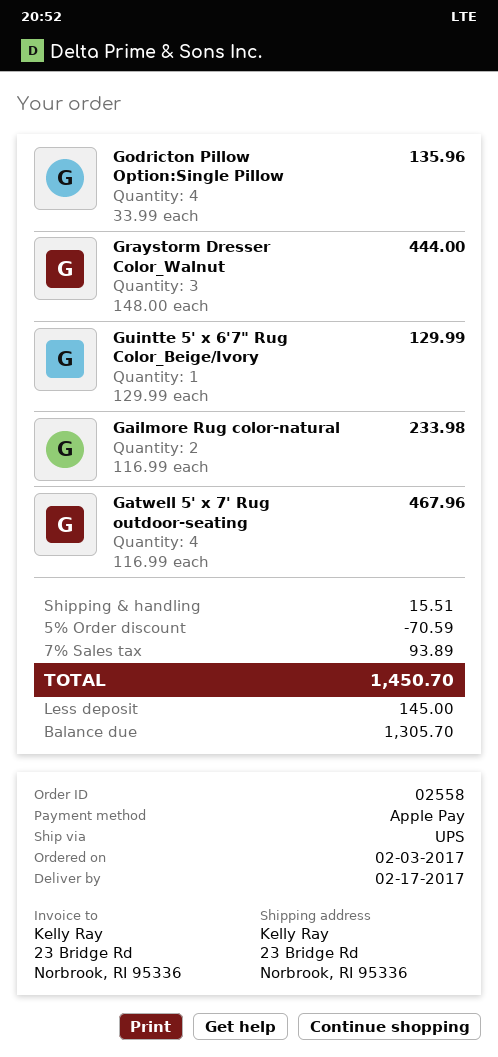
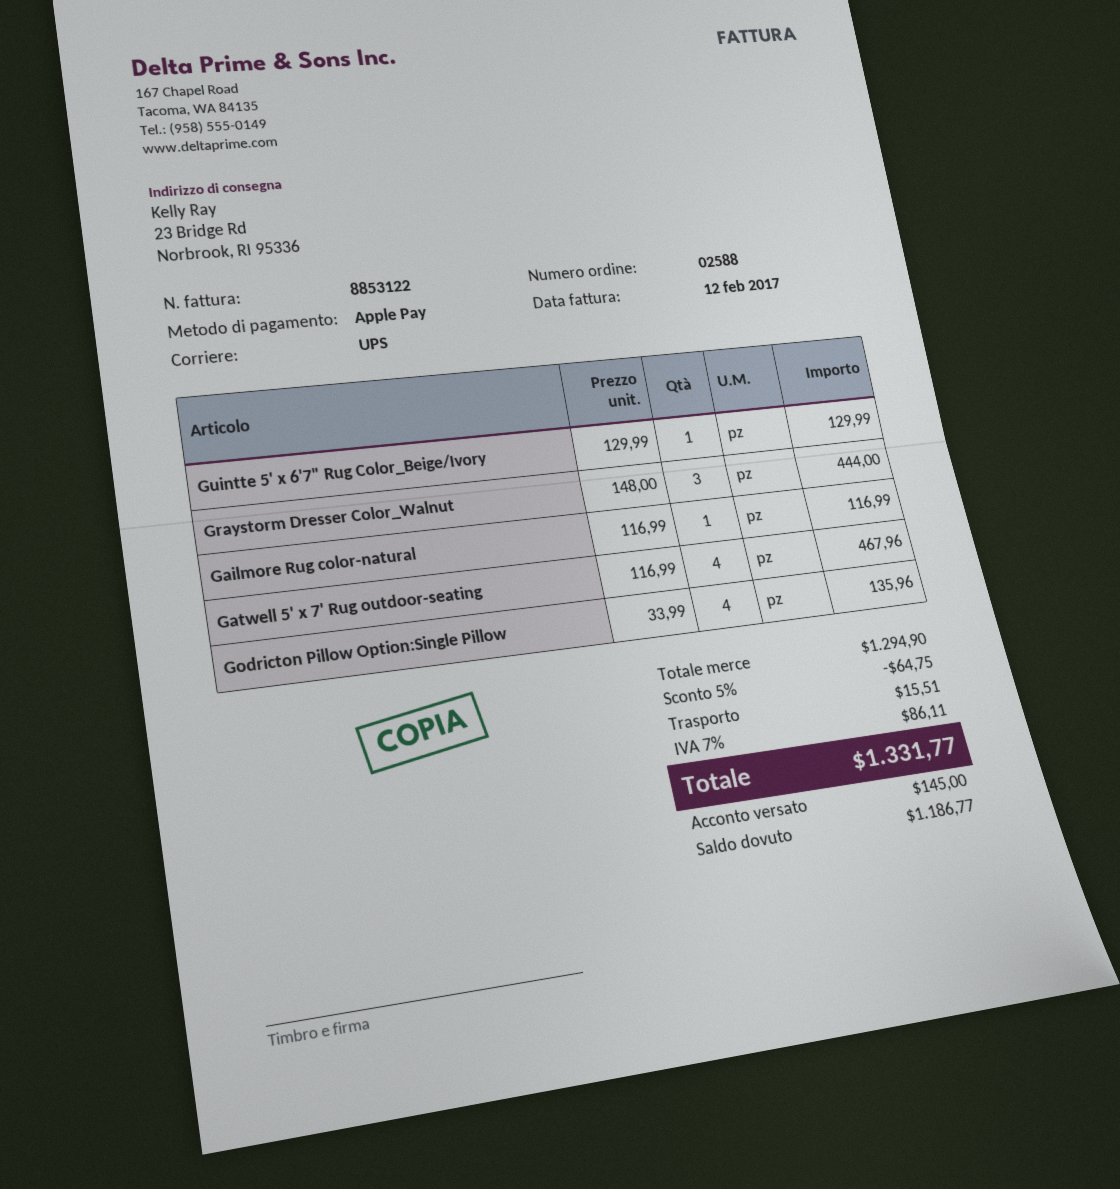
order number: 02558 -> 02588
Gailmore Rug color-natural: 2 x 116.99 = 233.98 -> 1 x 116.99 = 116.99
discount: 5% = 70.59 -> 5% = 64.75
tax: 7% = 93.89 -> 7% = 86.11
total: 1450.70 -> 1331.77
balance: 1305.70 -> 1186.77

